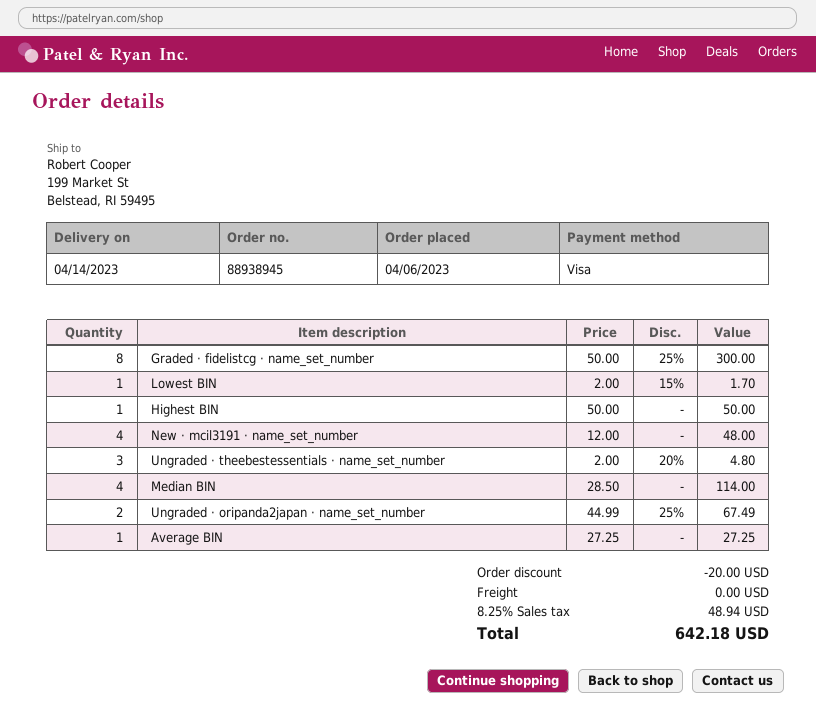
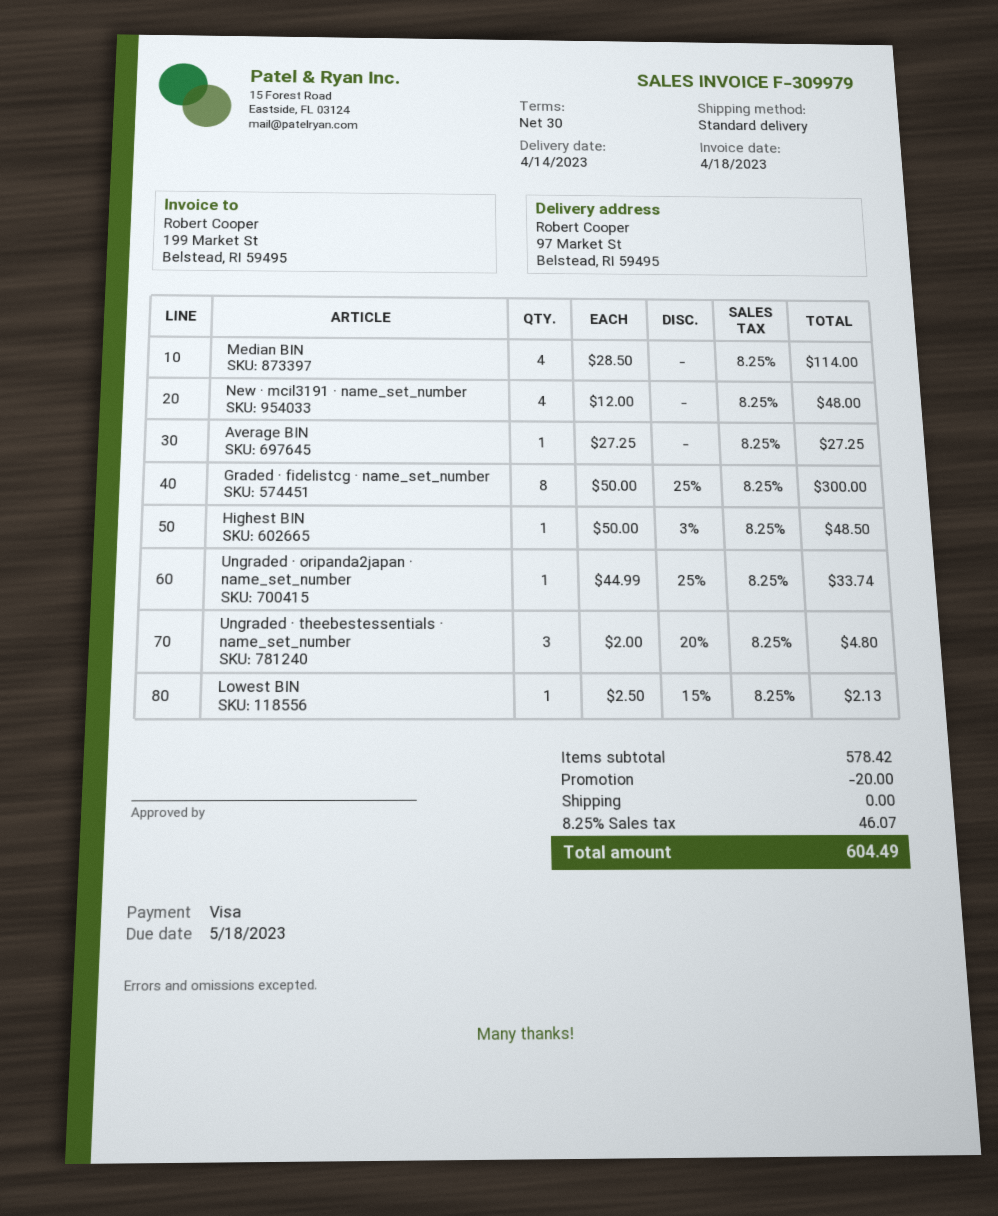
ship to: 199 Market St, Belstead, RI 59495 -> 97 Market St, Belstead, RI 59495
Lowest BIN: 1 x 2.00 - 15% = 1.70 -> 1 x 2.50 - 15% = 2.13
Highest BIN: 1 x 50.00 = 50.00 -> 1 x 50.00 - 3% = 48.50
Ungraded · oripanda2japan · name_set_number: 2 x 44.99 - 25% = 67.49 -> 1 x 44.99 - 25% = 33.74
tax: 8.25% = 48.94 -> 8.25% = 46.07
total: 642.18 -> 604.49

